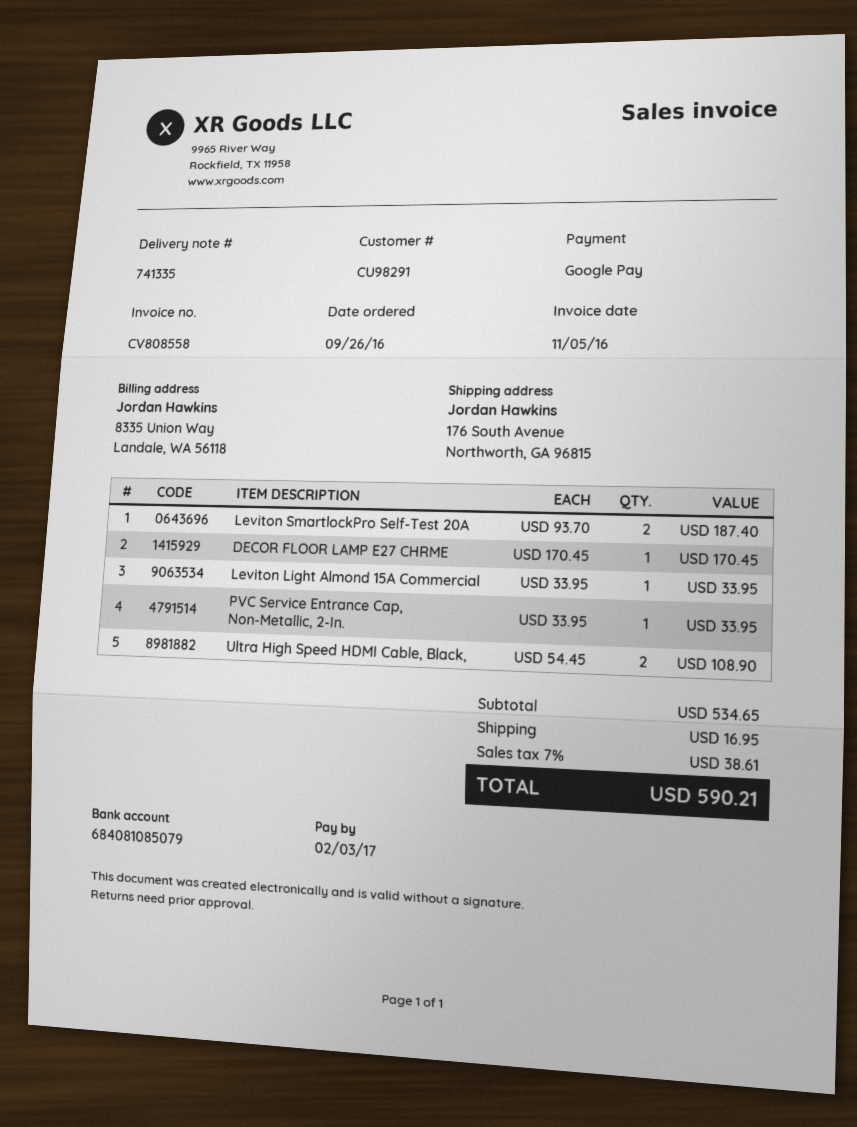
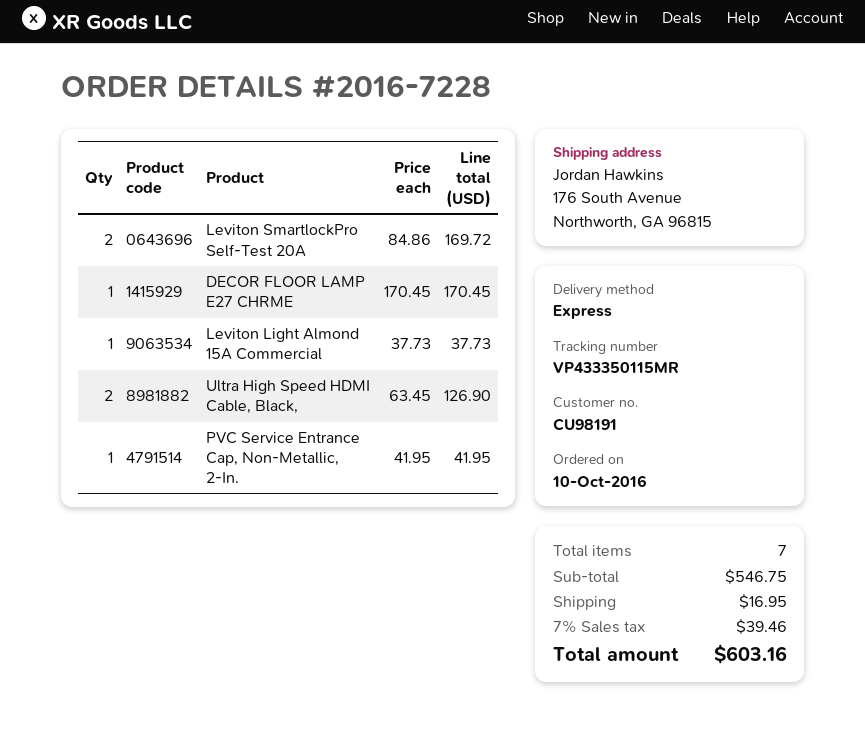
order date: 2016-09-26 -> 2016-10-10
customer number: CU98291 -> CU98191
Leviton SmartlockPro Self-Test 20A: 2 x 93.70 = 187.40 -> 2 x 84.86 = 169.72
Leviton Light Almond 15A Commercial: 1 x 33.95 = 33.95 -> 1 x 37.73 = 37.73
PVC Service Entrance Cap, Non-Metallic, 2-In.: 1 x 33.95 = 33.95 -> 1 x 41.95 = 41.95
Ultra High Speed HDMI Cable, Black,: 2 x 54.45 = 108.90 -> 2 x 63.45 = 126.90
subtotal: 534.65 -> 546.75
tax: 7% = 38.61 -> 7% = 39.46
total: 590.21 -> 603.16

